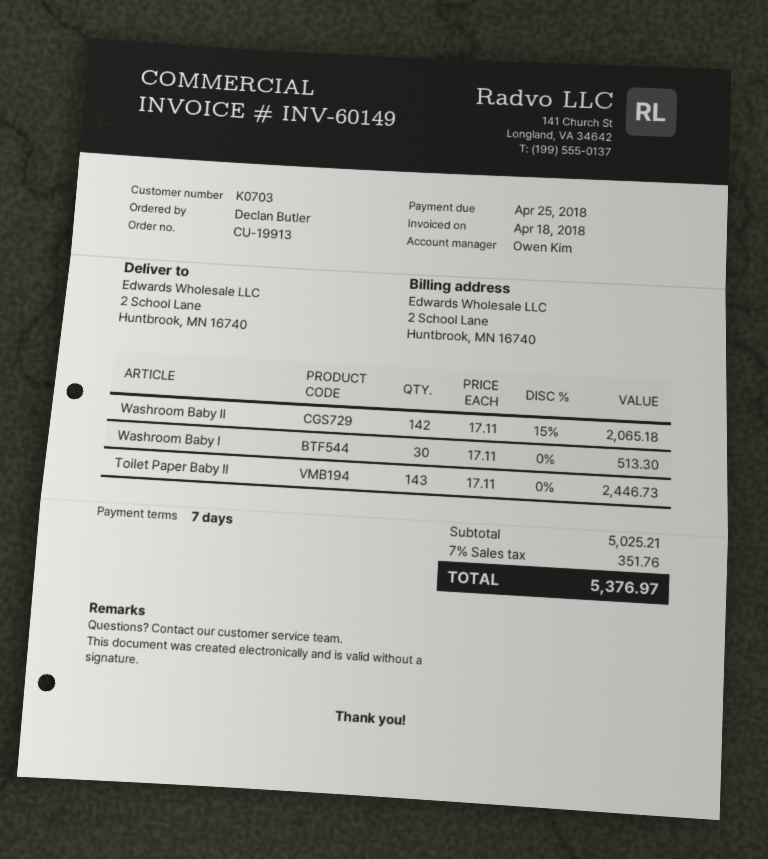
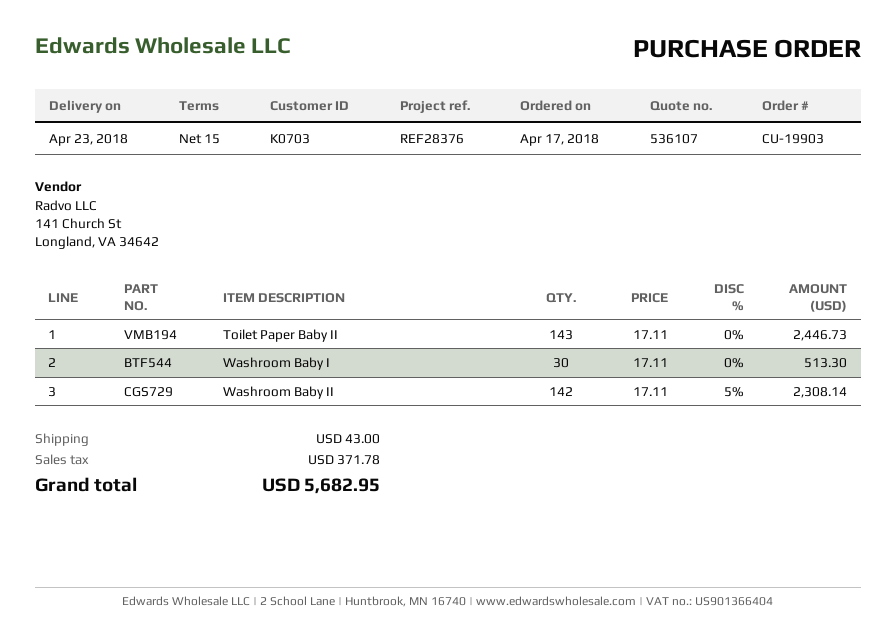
order number: CU-19913 -> CU-19903
payment terms: 7 days -> 15 days
Washroom Baby II: 142 x 17.11 - 15% = 2065.18 -> 142 x 17.11 - 5% = 2308.14
shipping: none -> 43.00
tax: 351.76 -> 371.78
total: 5376.97 -> 5682.95

